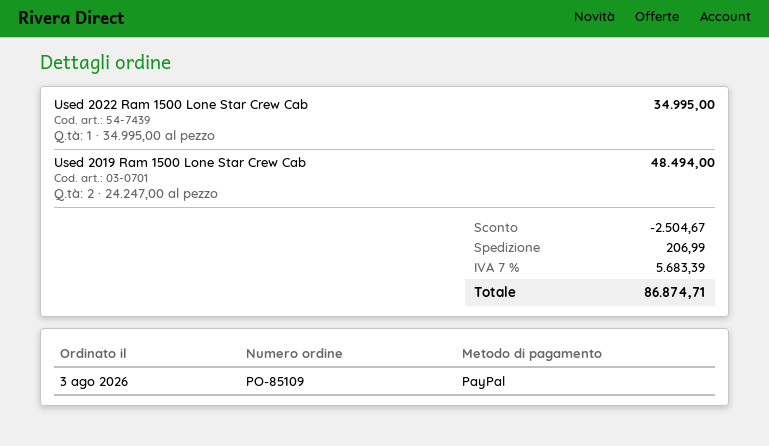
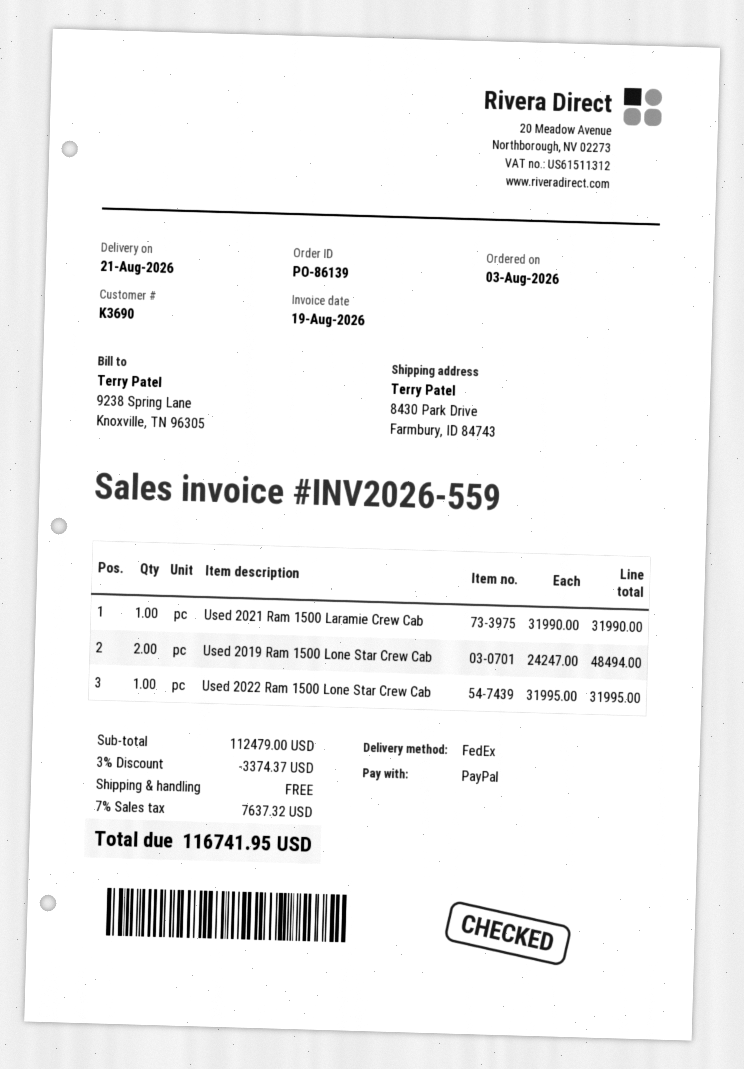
order number: PO-85109 -> PO-86139
Used 2022 Ram 1500 Lone Star Crew Cab: 1 x 34995.00 = 34995.00 -> 1 x 31995.00 = 31995.00
Used 2021 Ram 1500 Laramie Crew Cab: none -> 1 x 31990.00 = 31990.00
discount: 2504.67 -> 3374.37
shipping: 206.99 -> 0.00
tax: 7% = 5683.39 -> 7% = 7637.32
total: 86874.71 -> 116741.95

